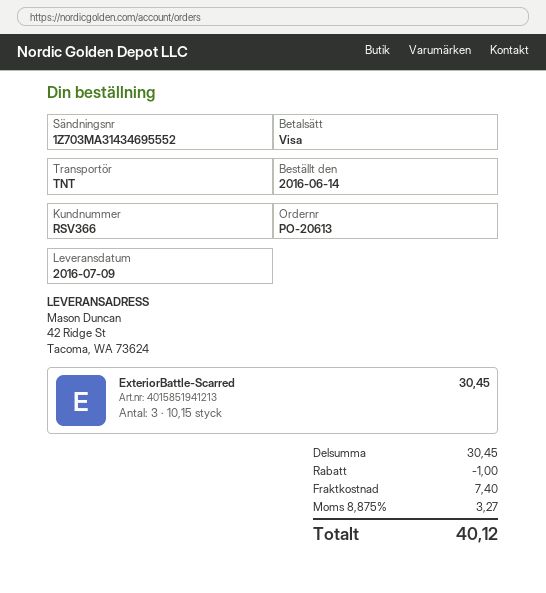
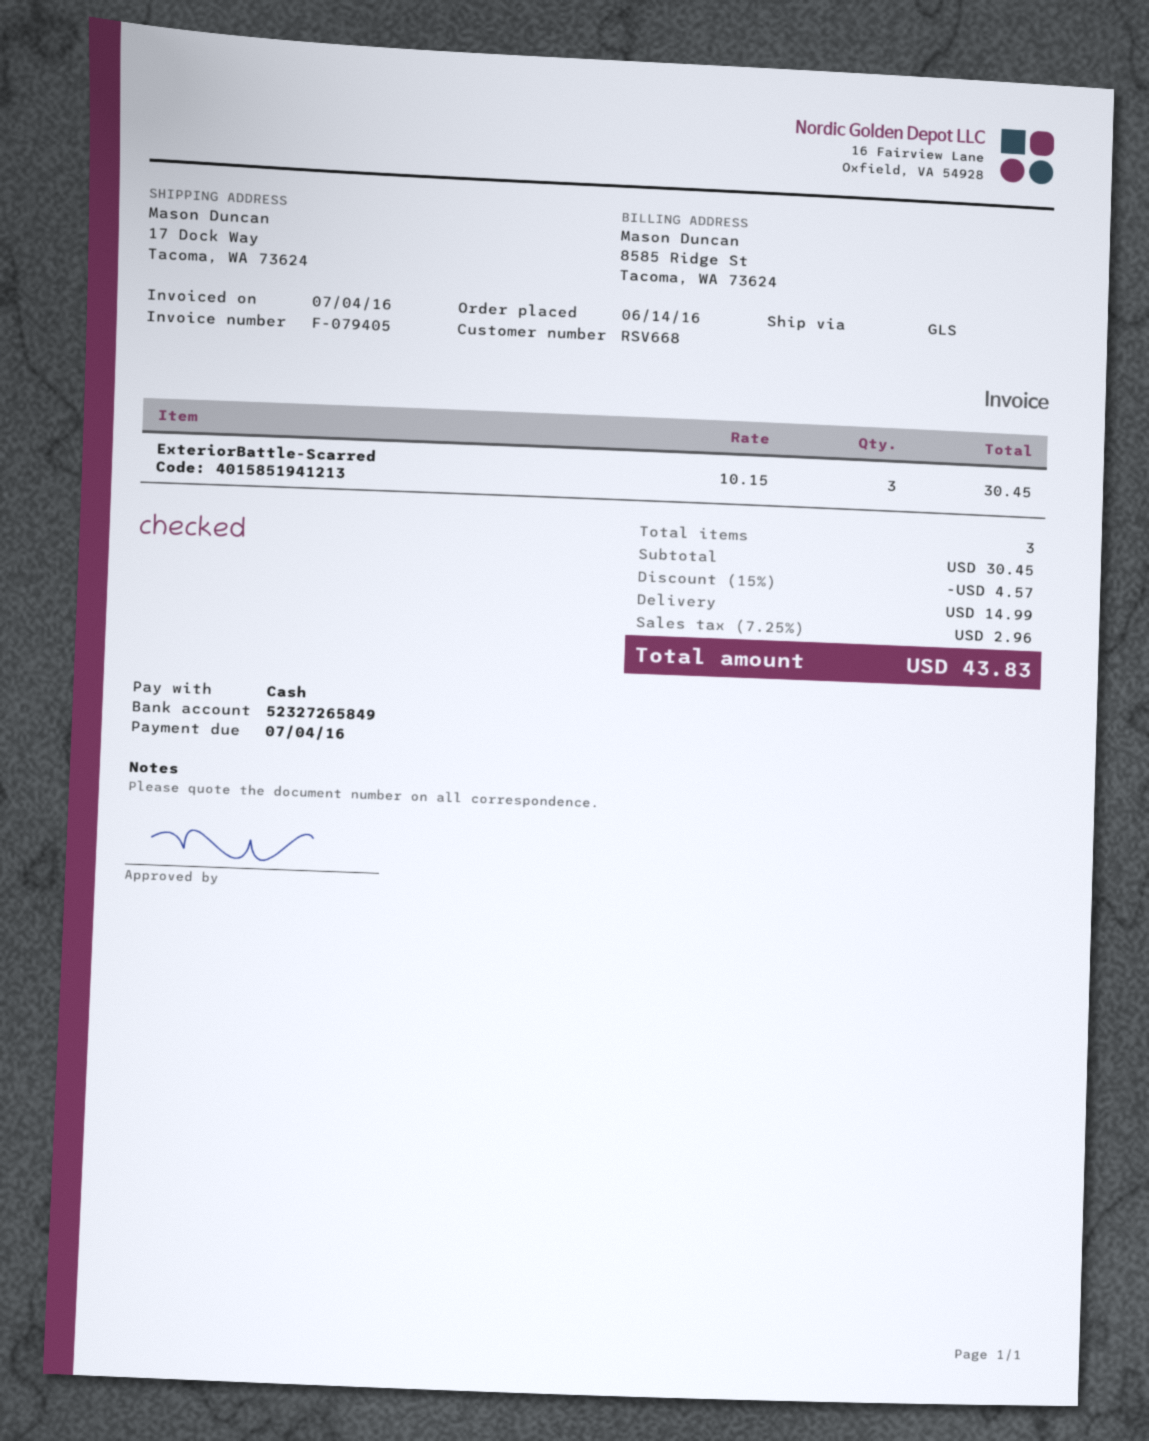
customer number: RSV366 -> RSV668
payment method: Visa -> cash
shipping method: TNT -> GLS
ship to: 42 Ridge St, Tacoma, WA 73624 -> 17 Dock Way, Tacoma, WA 73624
discount: 1.00 -> 4.57
shipping: 7.40 -> 14.99
tax: 8.875% = 3.27 -> 7.25% = 2.96
total: 40.12 -> 43.83

